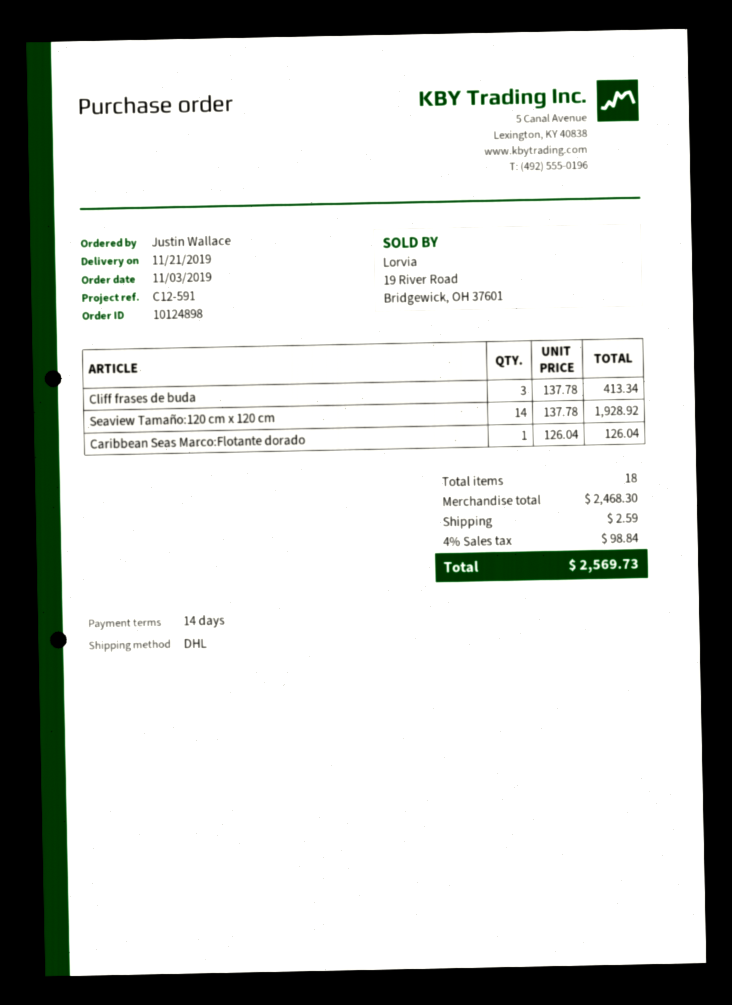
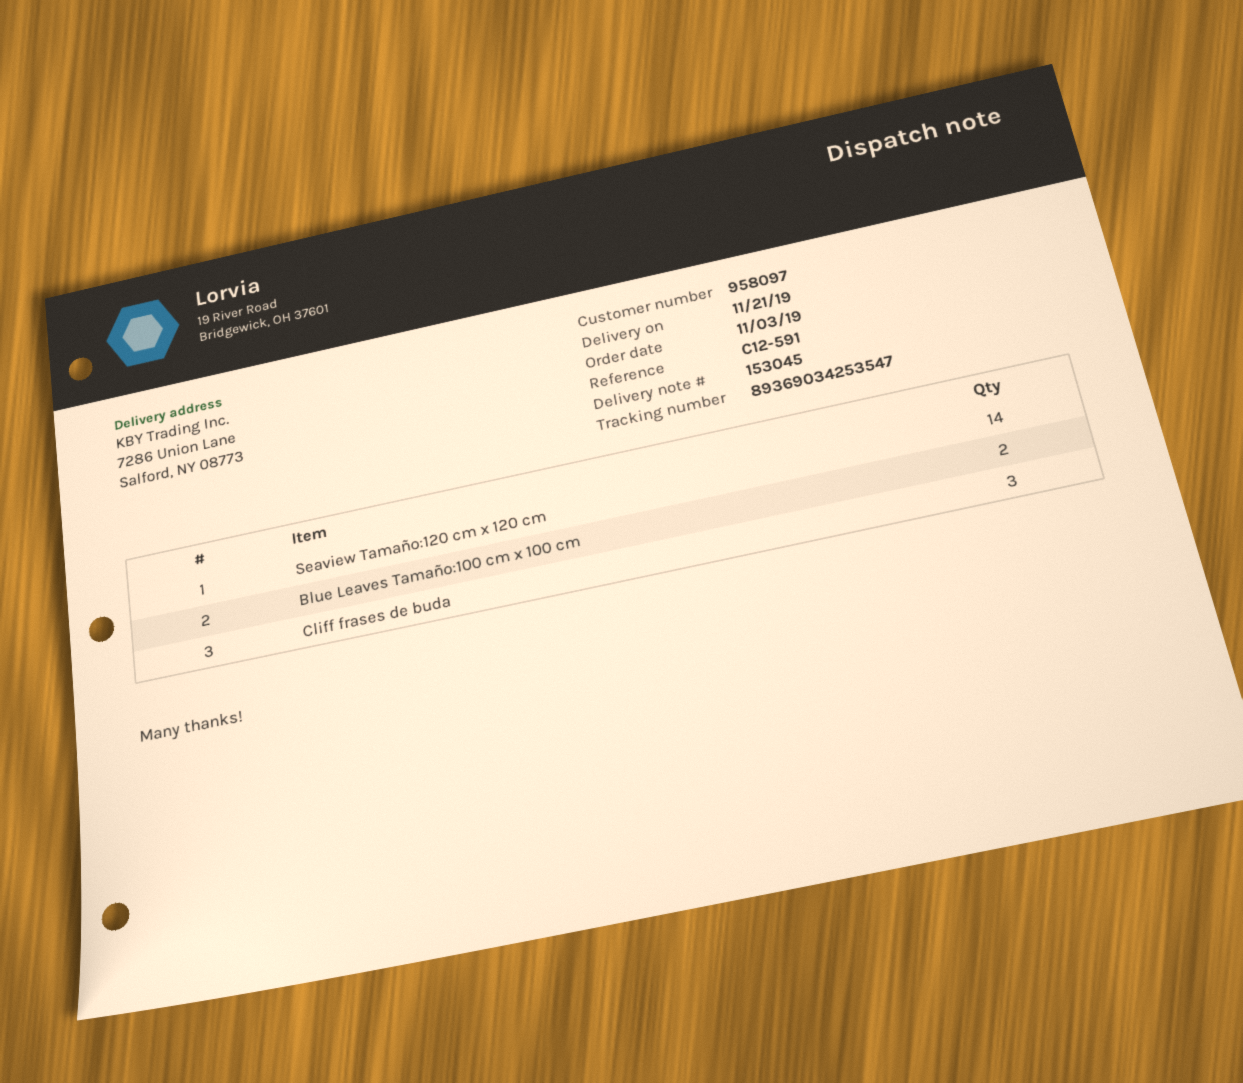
Caribbean Seas Marco:Flotante dorado: 1 -> none
Blue Leaves Tamaño:100 cm x 100 cm: none -> 2

